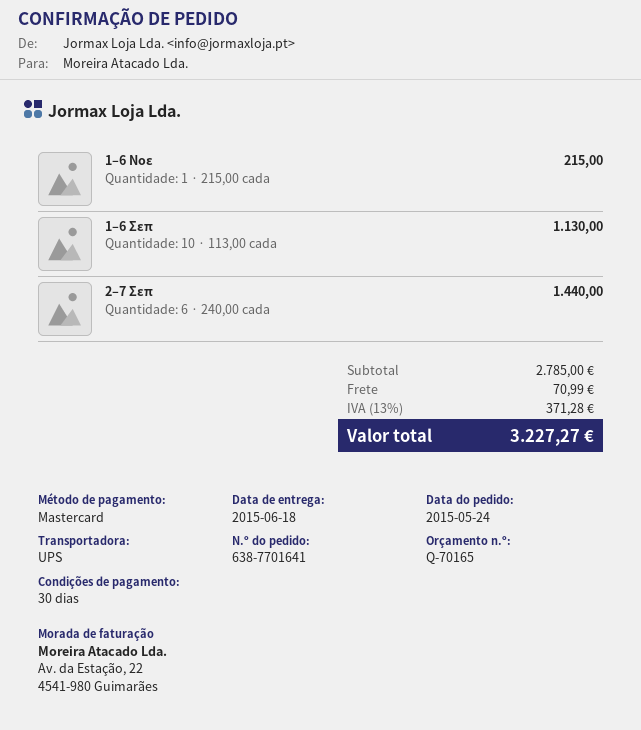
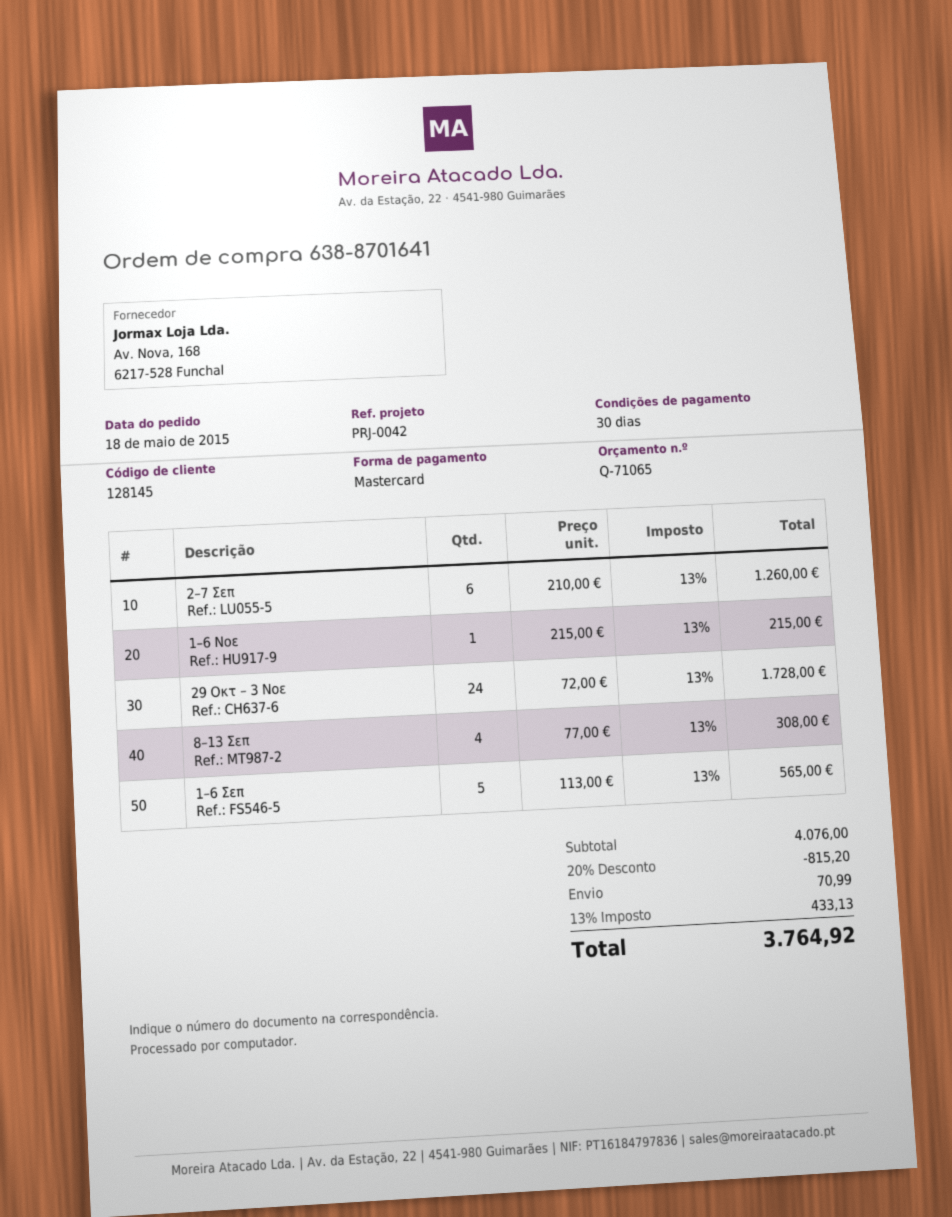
quote number: Q-70165 -> Q-71065
order number: 638-7701641 -> 638-8701641
order date: 2015-05-24 -> 2015-05-18
1–6 Σεπ: 10 x 113.00 = 1130.00 -> 5 x 113.00 = 565.00
2–7 Σεπ: 6 x 240.00 = 1440.00 -> 6 x 210.00 = 1260.00
29 Οκτ – 3 Νοε: none -> 24 x 72.00 = 1728.00
8–13 Σεπ: none -> 4 x 77.00 = 308.00
subtotal: 2785.00 -> 4076.00
discount: none -> 20% = 815.20
tax: 13% = 371.28 -> 13% = 433.13
total: 3227.27 -> 3764.92

